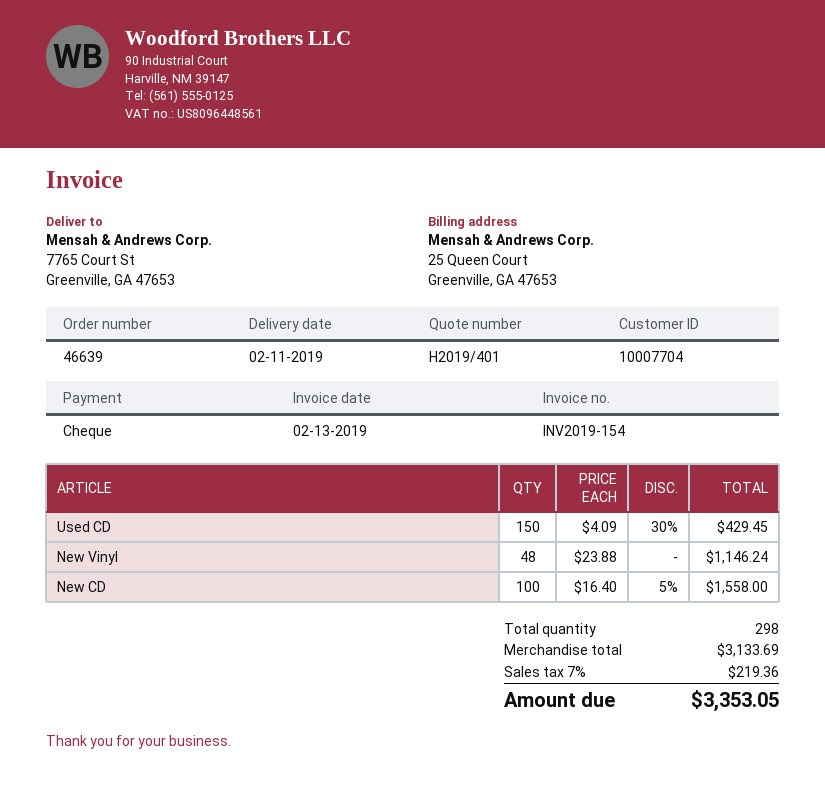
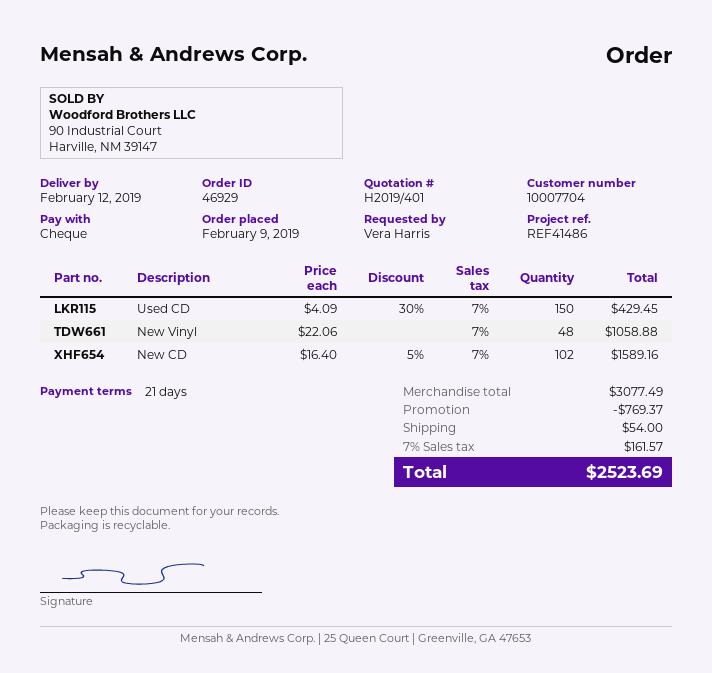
order number: 46639 -> 46929
delivery date: 2019-02-11 -> 2019-02-12
New Vinyl: 48 x 23.88 = 1146.24 -> 48 x 22.06 = 1058.88
New CD: 100 x 16.40 - 5% = 1558.00 -> 102 x 16.40 - 5% = 1589.16
subtotal: 3133.69 -> 3077.49
discount: none -> 769.37
shipping: none -> 54.00
tax: 7% = 219.36 -> 7% = 161.57
total: 3353.05 -> 2523.69

